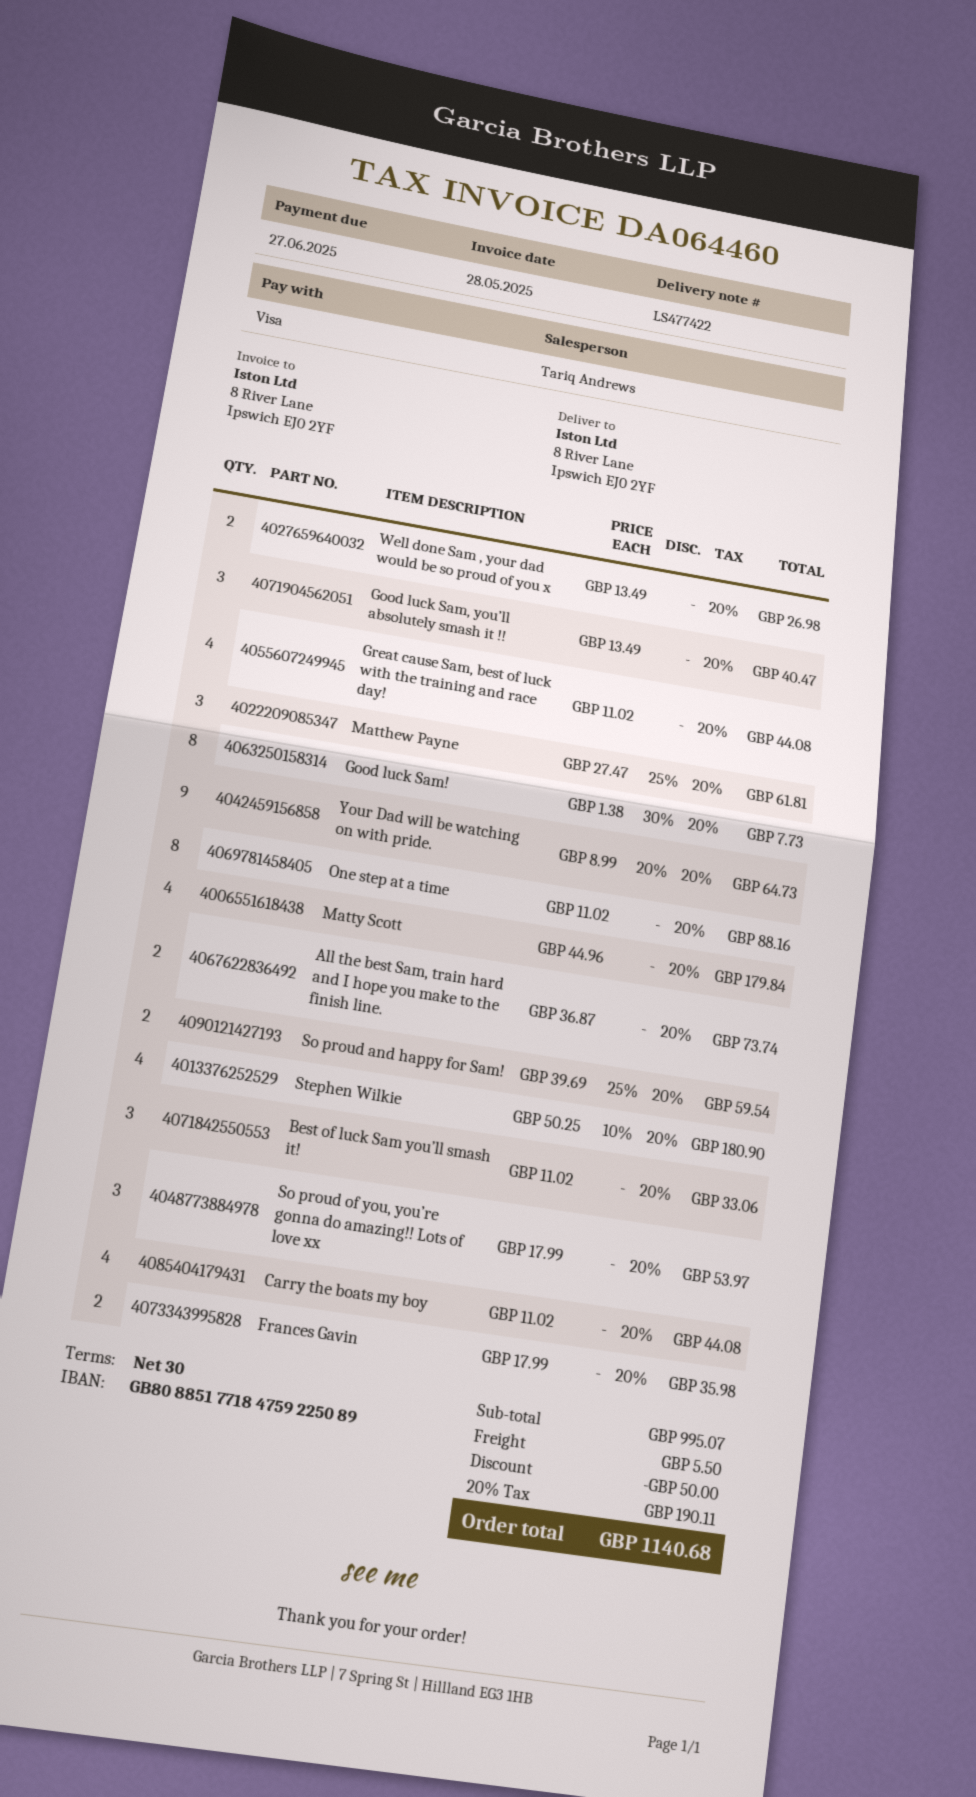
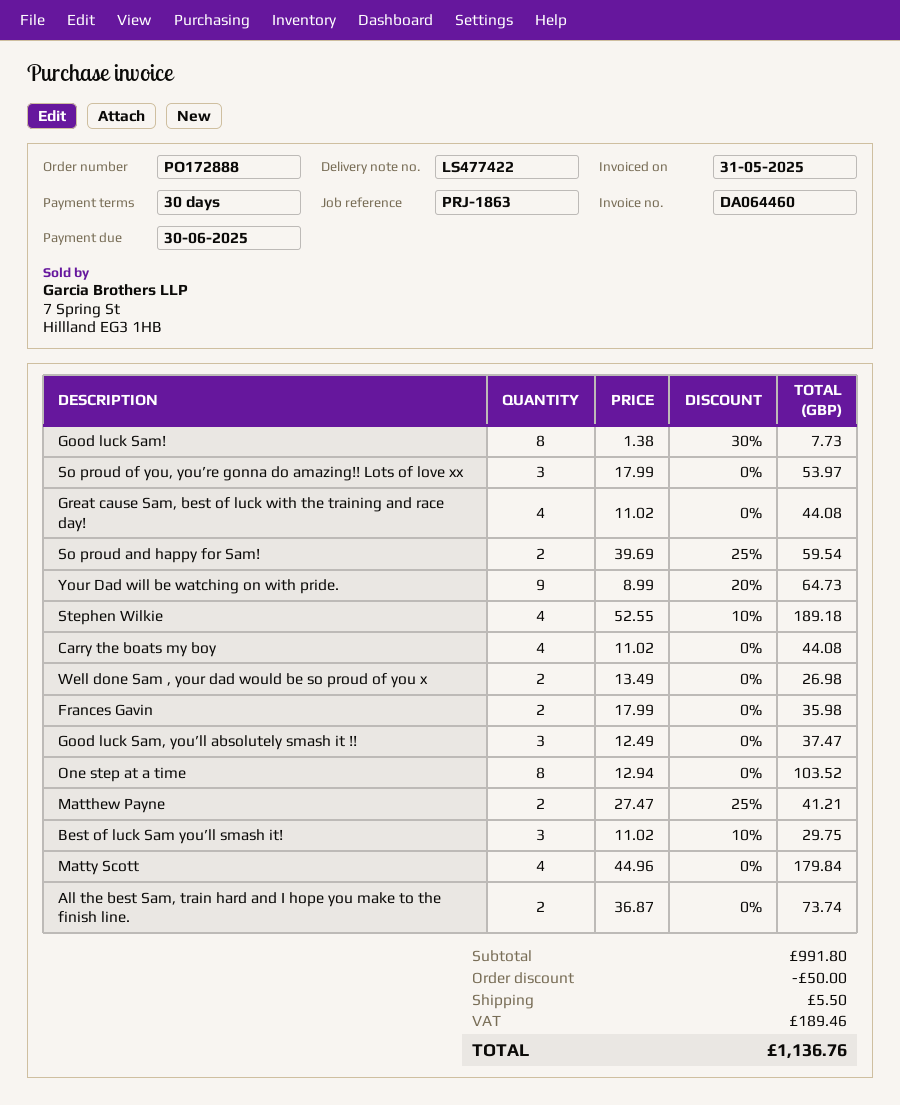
invoice date: 2025-05-28 -> 2025-05-31
due date: 2025-06-27 -> 2025-06-30
Good luck Sam, you’ll absolutely smash it !!: 3 x 13.49 = 40.47 -> 3 x 12.49 = 37.47
Matthew Payne: 3 x 27.47 - 25% = 61.81 -> 2 x 27.47 - 25% = 41.21
One step at a time: 8 x 11.02 = 88.16 -> 8 x 12.94 = 103.52
Stephen Wilkie: 4 x 50.25 - 10% = 180.90 -> 4 x 52.55 - 10% = 189.18
Best of luck Sam you’ll smash it!: 3 x 11.02 = 33.06 -> 3 x 11.02 - 10% = 29.75
subtotal: 995.07 -> 991.80
tax: 190.11 -> 189.46
total: 1140.68 -> 1136.76

